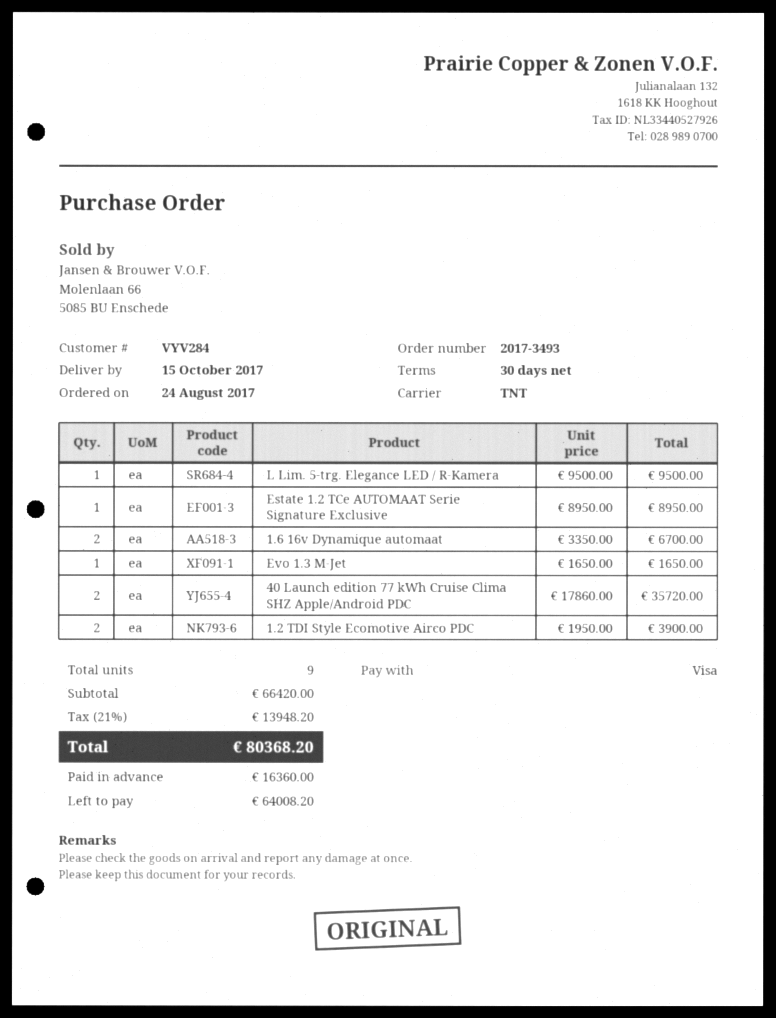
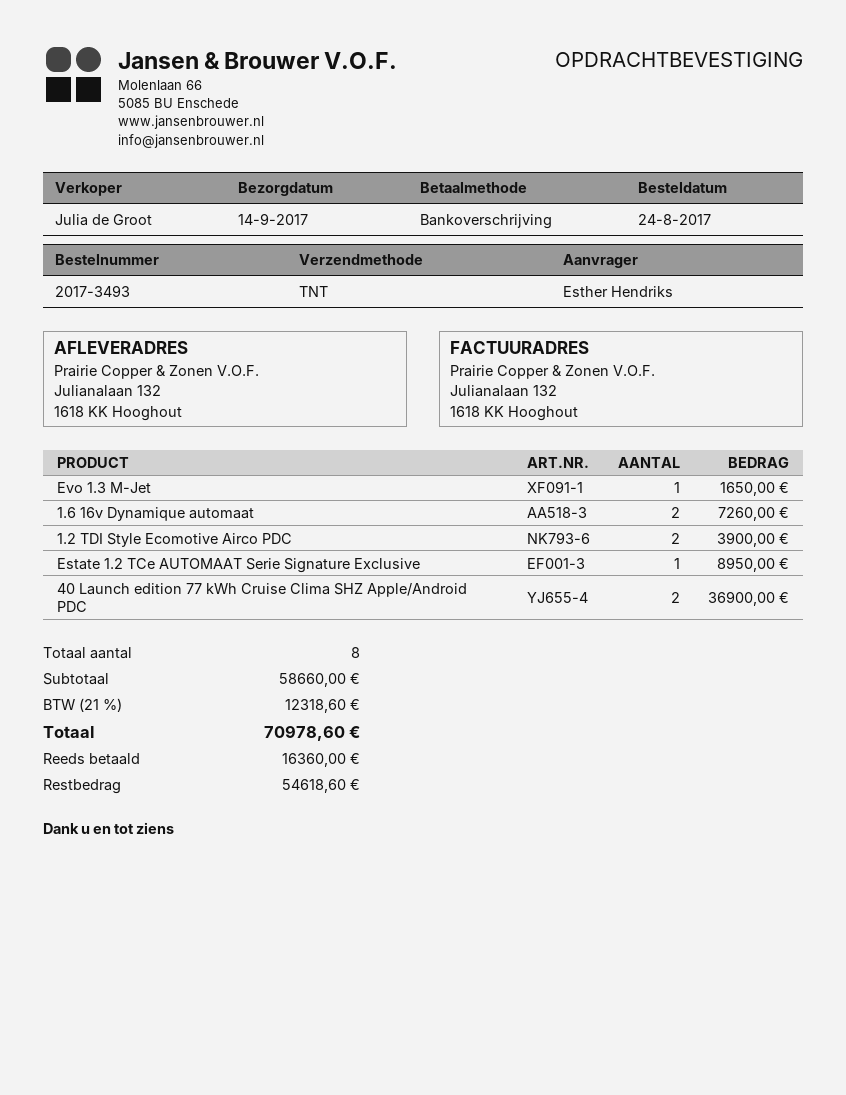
delivery date: 2017-10-15 -> 2017-09-14
payment method: Visa -> bank transfer
L Lim. 5-trg. Elegance LED / R-Kamera: 1 for 9500.00 -> none
1.6 16v Dynamique automaat: 2 for 6700.00 -> 2 for 7260.00
40 Launch edition 77 kWh Cruise Clima SHZ Apple/Android PDC: 2 for 35720.00 -> 2 for 36900.00
total quantity: 9 -> 8
subtotal: 66420.00 -> 58660.00
tax: 21% = 13948.20 -> 21% = 12318.60
total: 80368.20 -> 70978.60
balance: 64008.20 -> 54618.60

